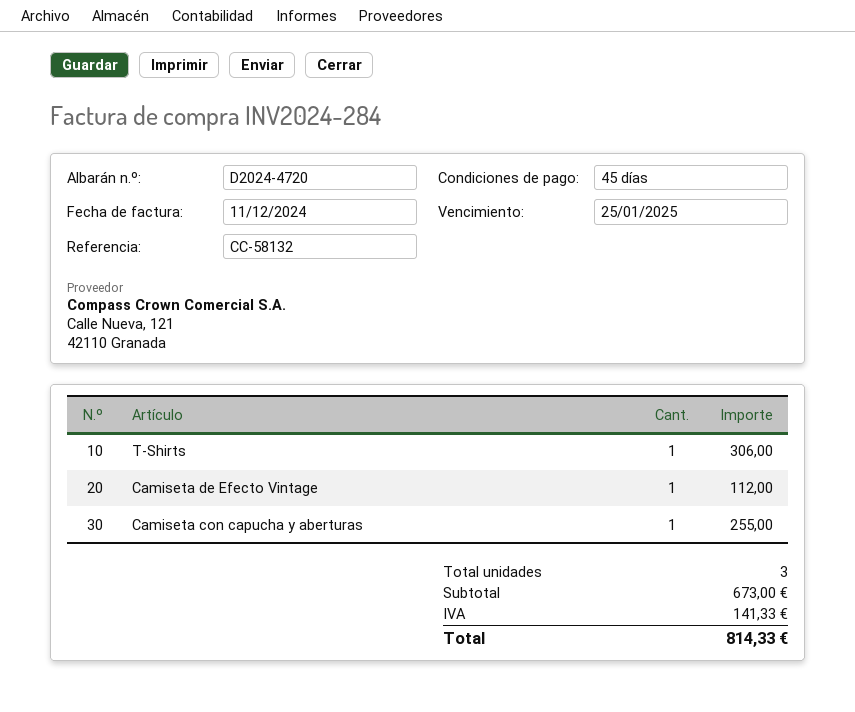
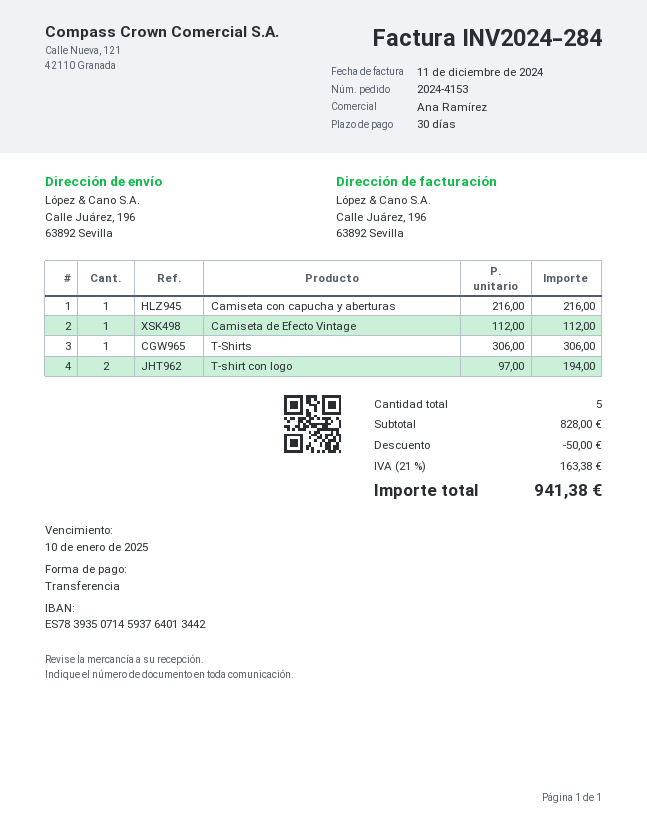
payment terms: 45 days -> 30 days
due date: 2025-01-25 -> 2025-01-10
Camiseta con capucha y aberturas: 1 for 255.00 -> 1 for 216.00
T-shirt con logo: none -> 2 for 194.00
total quantity: 3 -> 5
subtotal: 673.00 -> 828.00
discount: none -> 50.00
tax: 141.33 -> 163.38
total: 814.33 -> 941.38

